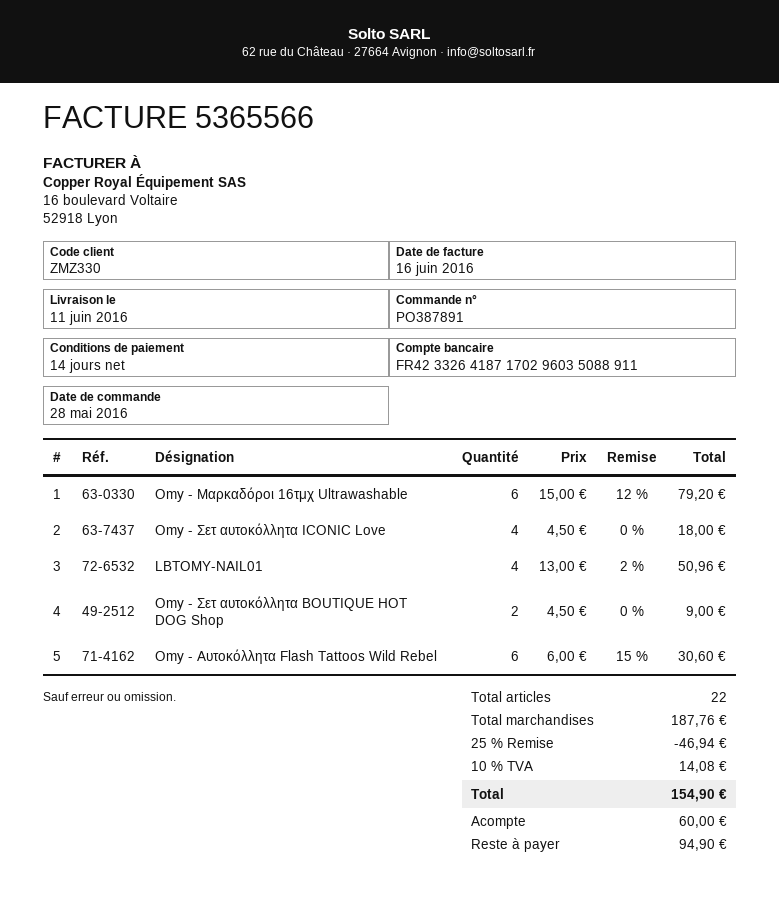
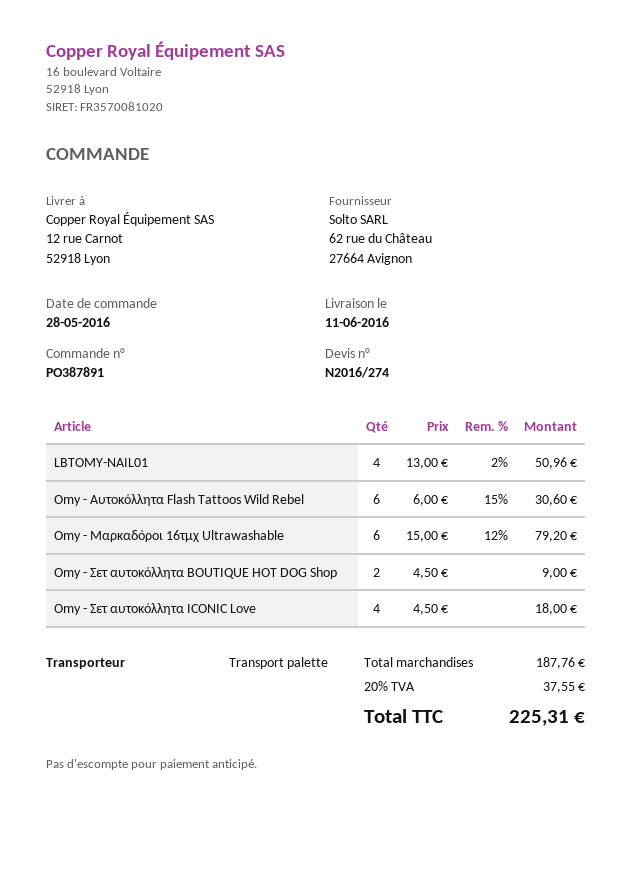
discount: 25% = 46.94 -> none
tax: 10% = 14.08 -> 20% = 37.55
total: 154.90 -> 225.31

